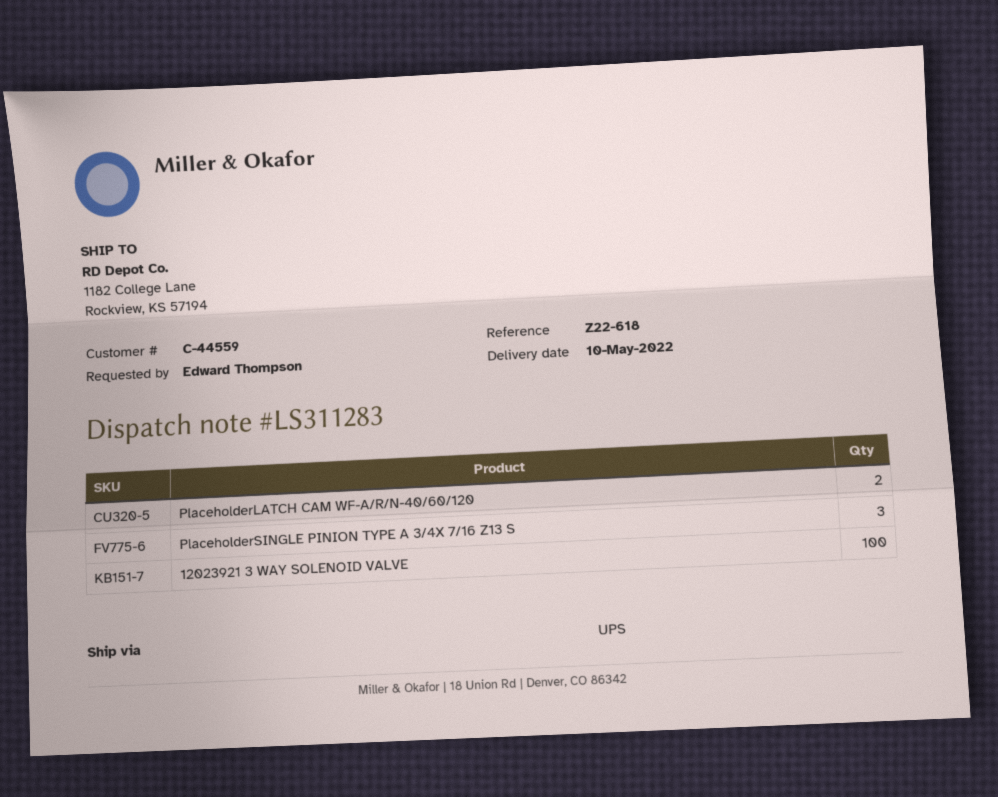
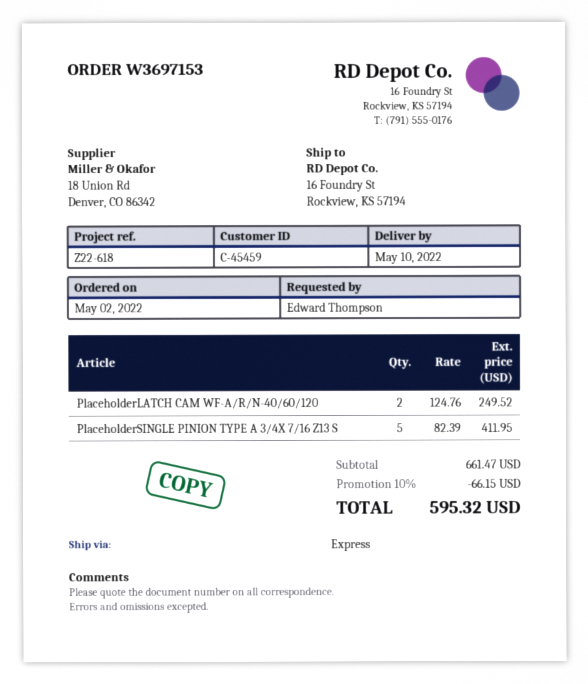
customer number: C-44559 -> C-45459
shipping method: UPS -> express
ship to: 1182 College Lane, Rockview, KS 57194 -> 16 Foundry St, Rockview, KS 57194
PlaceholderSINGLE PINION TYPE A 3/4X 7/16 Z13 S: 3 -> 5
12023921 3 WAY SOLENOID VALVE: 100 -> none

